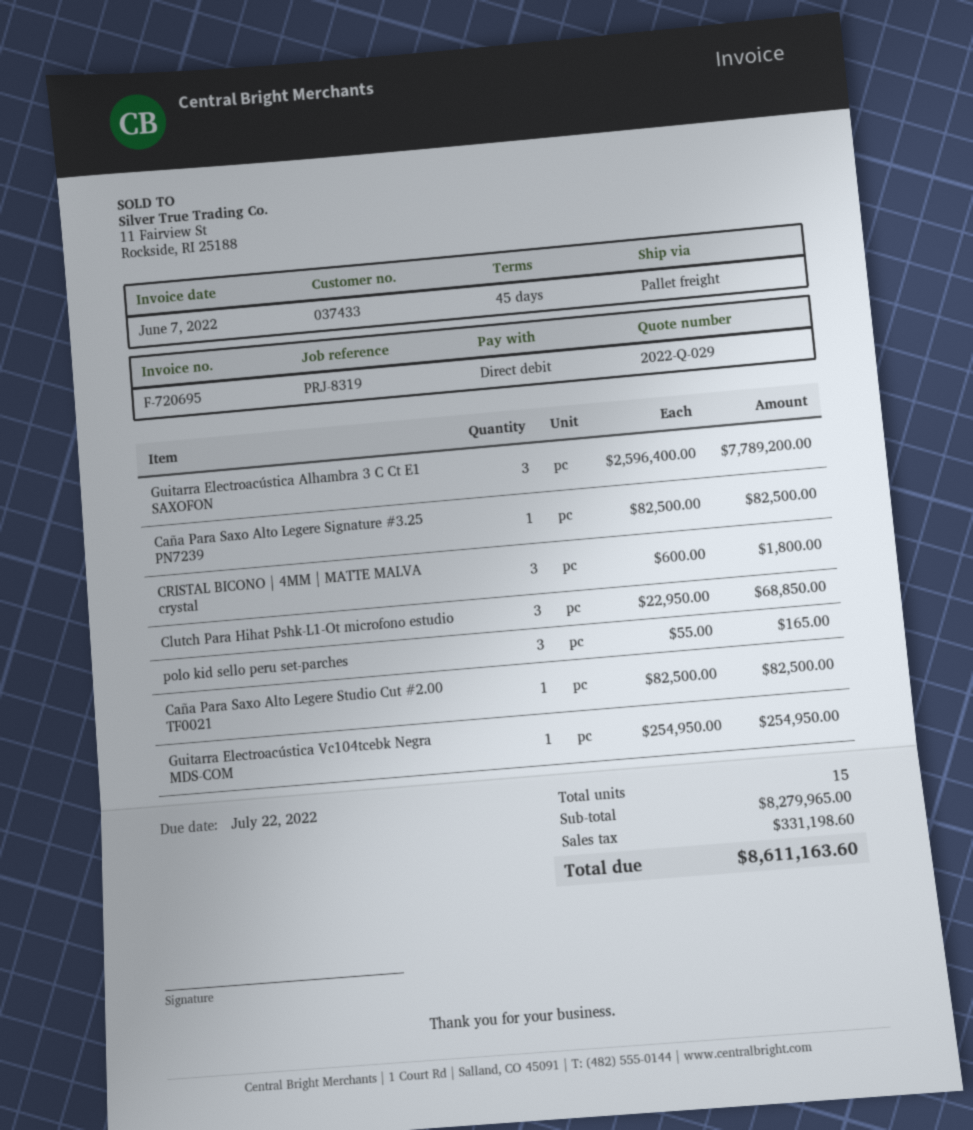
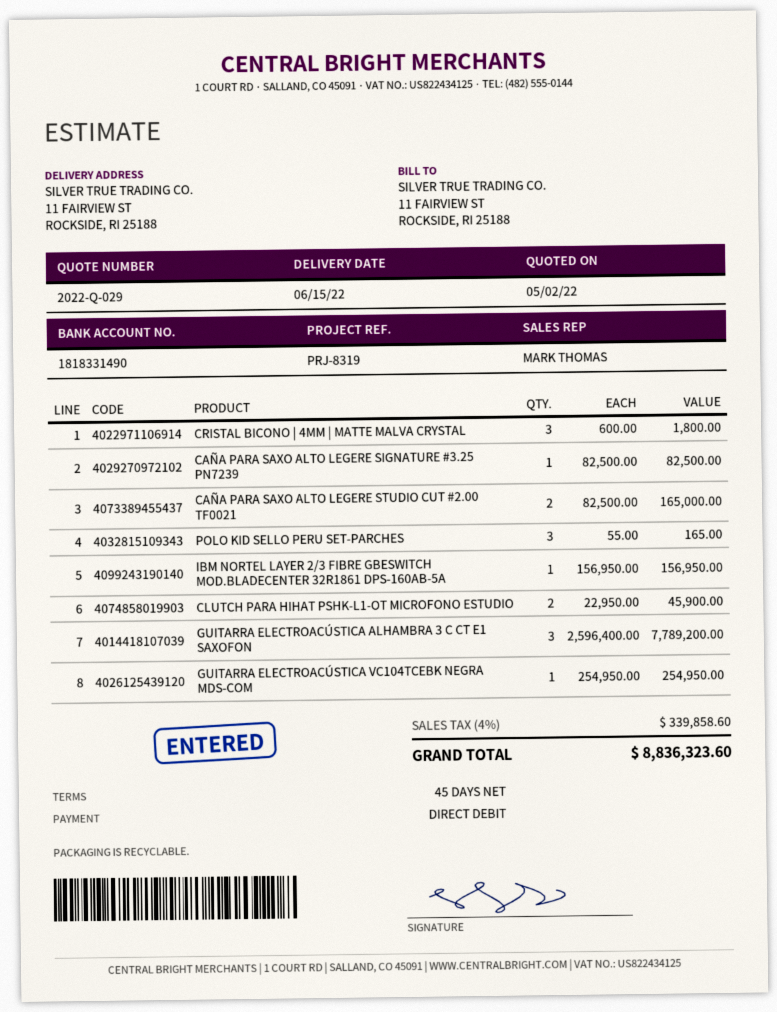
Clutch Para Hihat Pshk-L1-Ot microfono estudio: 3 x 22950.00 = 68850.00 -> 2 x 22950.00 = 45900.00
Caña Para Saxo Alto Legere Studio Cut #2.00 TF0021: 1 x 82500.00 = 82500.00 -> 2 x 82500.00 = 165000.00
IBM NORTEL LAYER 2/3 FIBRE GBESWITCH MOD.BLADECENTER 32R1861 DPS-160AB-5A: none -> 1 x 156950.00 = 156950.00
tax: 331198.60 -> 339858.60
total: 8611163.60 -> 8836323.60

